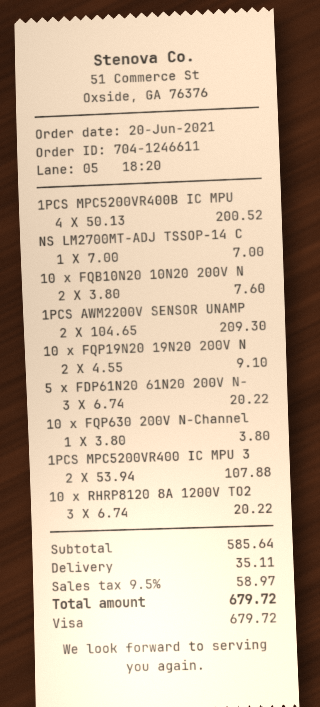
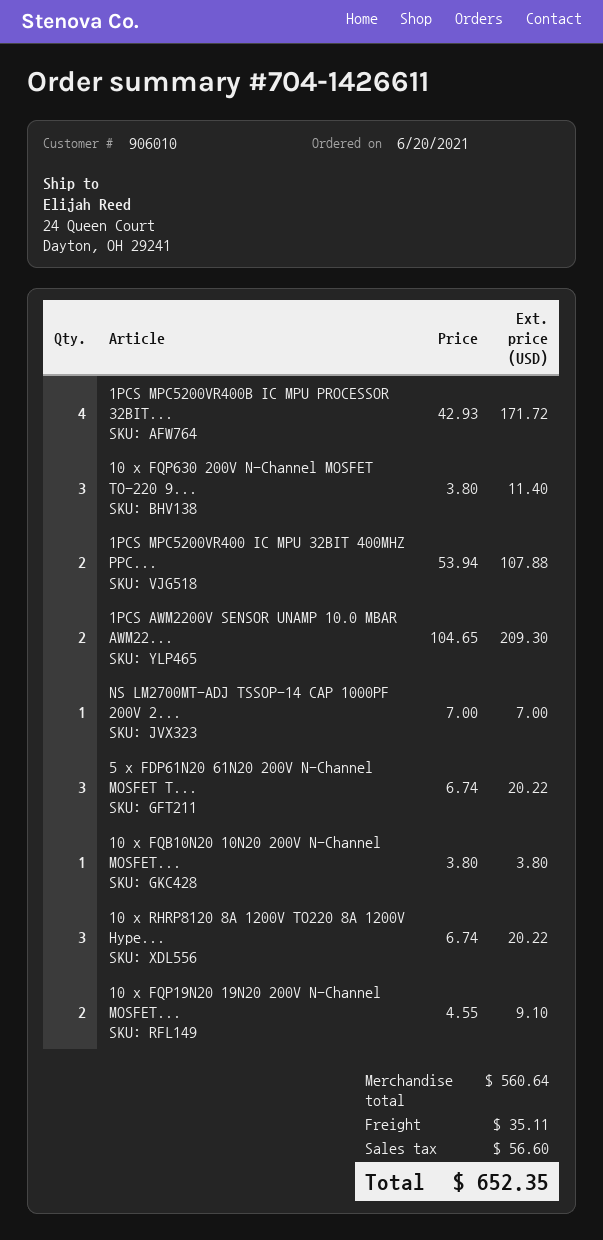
order number: 704-1246611 -> 704-1426611
1PCS MPC5200VR400B IC MPU: 4 x 50.13 = 200.52 -> 4 x 42.93 = 171.72
10 x FQB10N20 10N20 200V N: 2 x 3.80 = 7.60 -> 1 x 3.80 = 3.80
10 x FQP630 200V N-Channel: 1 x 3.80 = 3.80 -> 3 x 3.80 = 11.40
subtotal: 585.64 -> 560.64
tax: 58.97 -> 56.60
total: 679.72 -> 652.35

